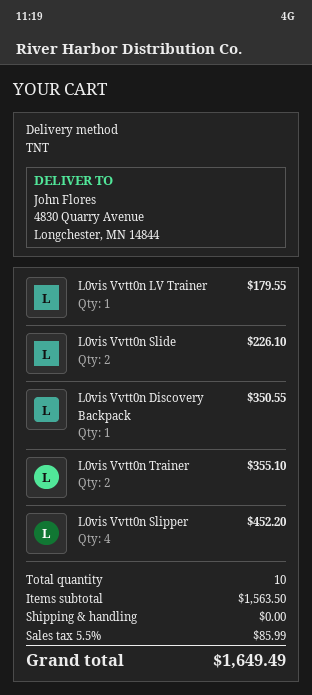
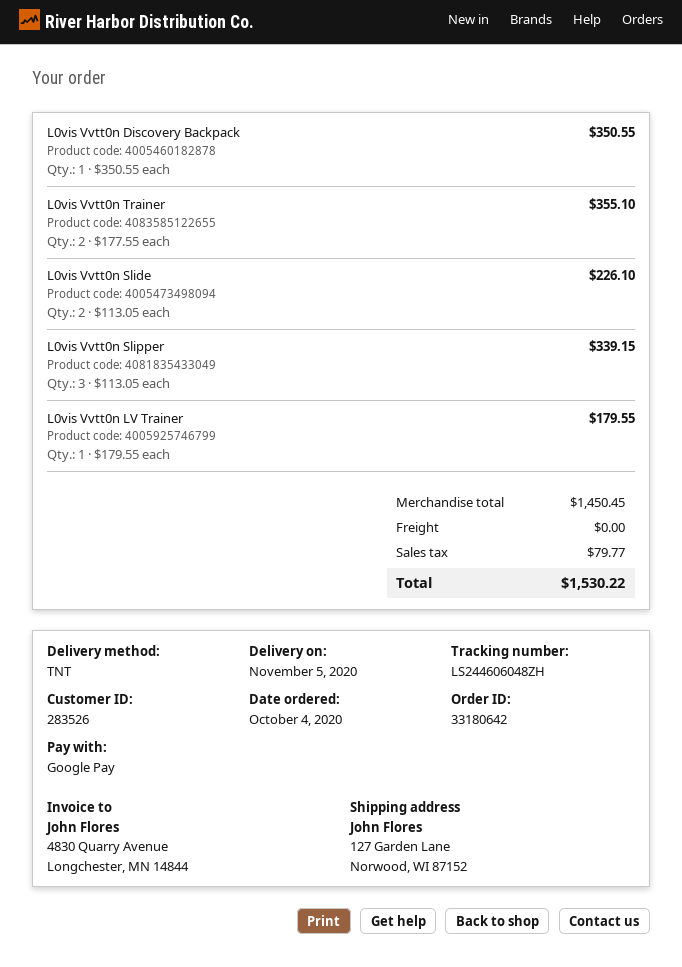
ship to: 4830 Quarry Avenue, Longchester, MN 14844 -> 127 Garden Lane, Norwood, WI 87152
L0vis Vvtt0n Slipper: 4 for 452.20 -> 3 for 339.15
subtotal: 1563.50 -> 1450.45
tax: 85.99 -> 79.77
total: 1649.49 -> 1530.22

